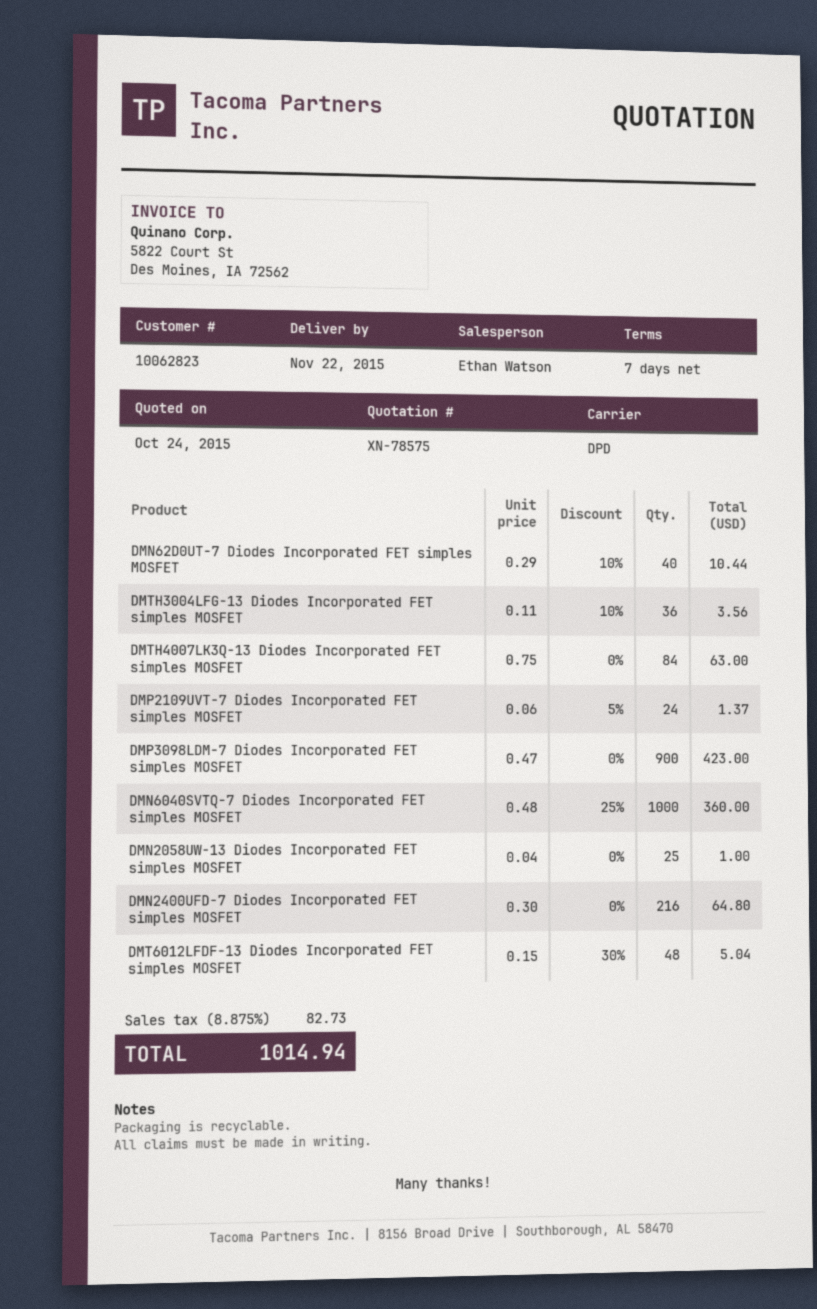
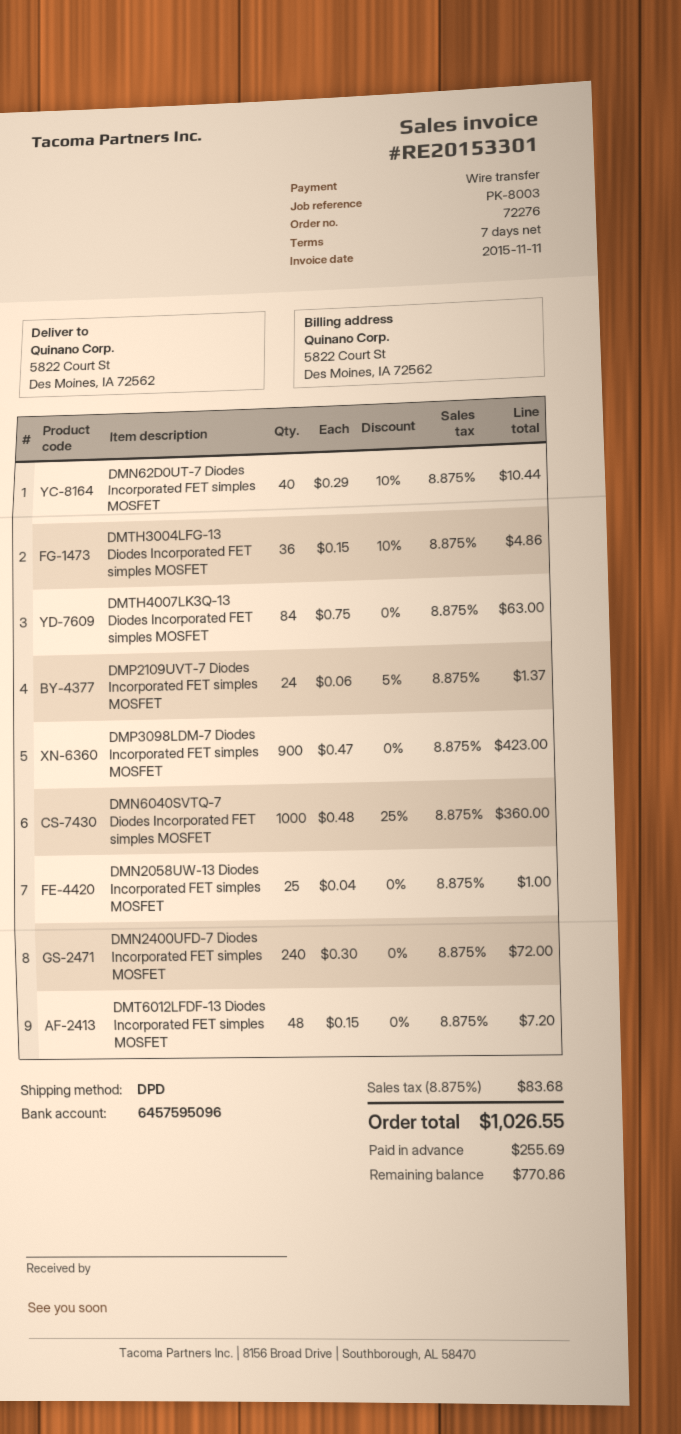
DMTH3004LFG-13 Diodes Incorporated FET simples MOSFET: 36 x 0.11 - 10% = 3.56 -> 36 x 0.15 - 10% = 4.86
DMN2400UFD-7 Diodes Incorporated FET simples MOSFET: 216 x 0.30 = 64.80 -> 240 x 0.30 = 72.00
DMT6012LFDF-13 Diodes Incorporated FET simples MOSFET: 48 x 0.15 - 30% = 5.04 -> 48 x 0.15 = 7.20
tax: 8.875% = 82.73 -> 8.875% = 83.68
total: 1014.94 -> 1026.55

